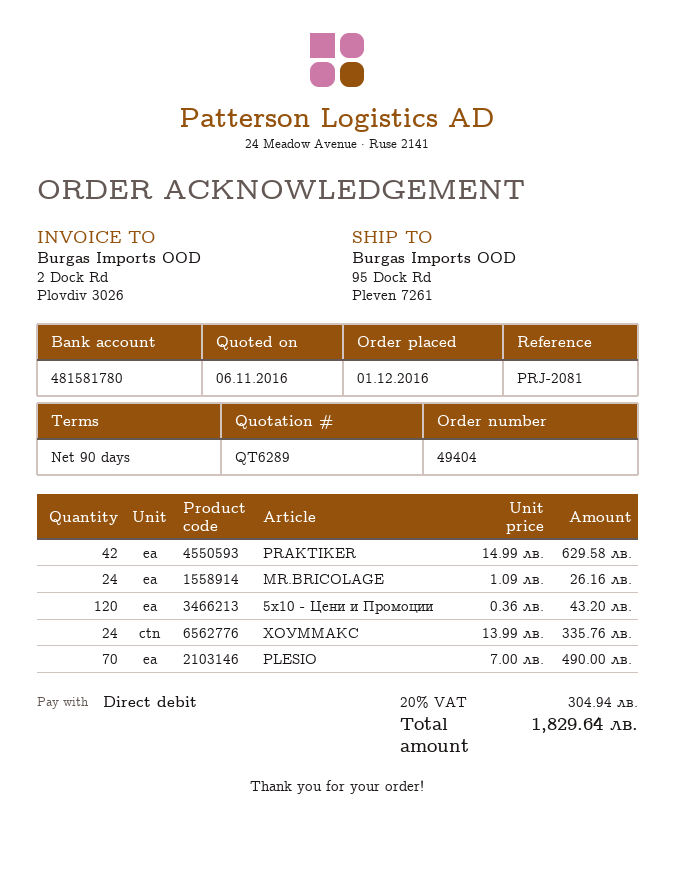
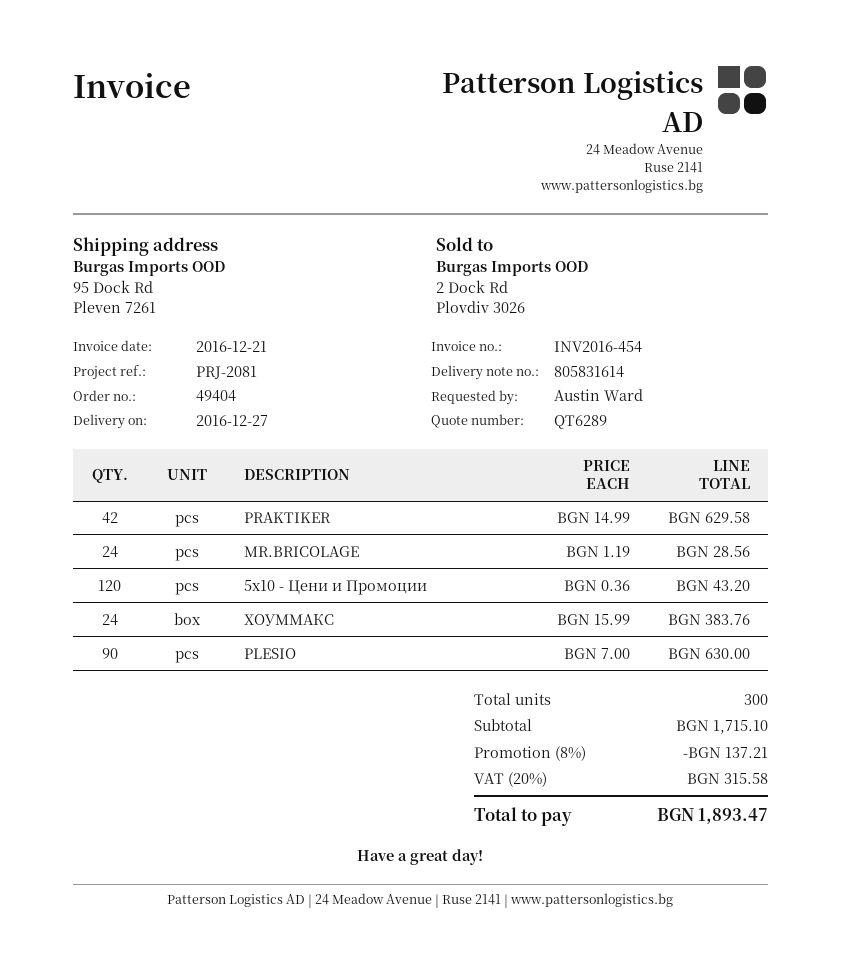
MR.BRICOLAGE: 24 x 1.09 = 26.16 -> 24 x 1.19 = 28.56
ХОУММАКС: 24 x 13.99 = 335.76 -> 24 x 15.99 = 383.76
PLESIO: 70 x 7.00 = 490.00 -> 90 x 7.00 = 630.00
discount: none -> 8% = 137.21
tax: 20% = 304.94 -> 20% = 315.58
total: 1829.64 -> 1893.47

